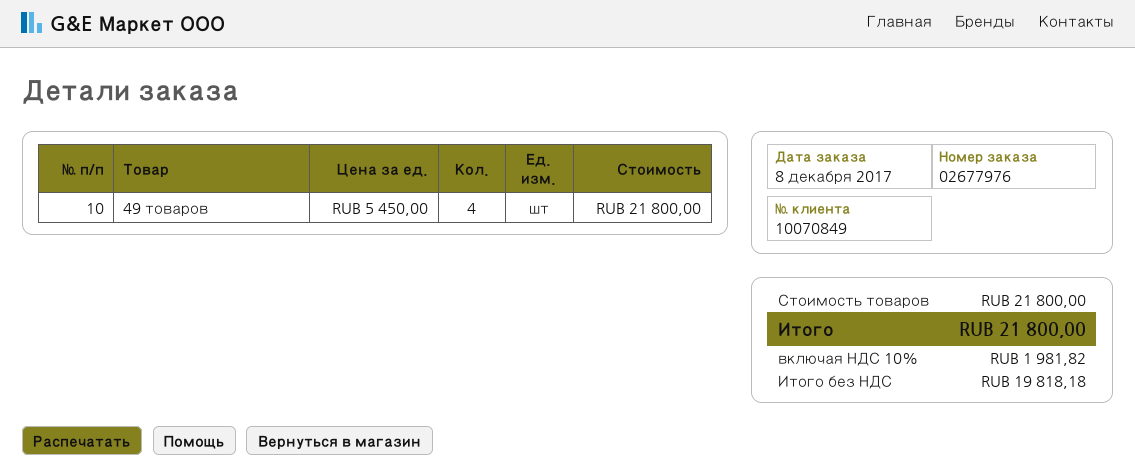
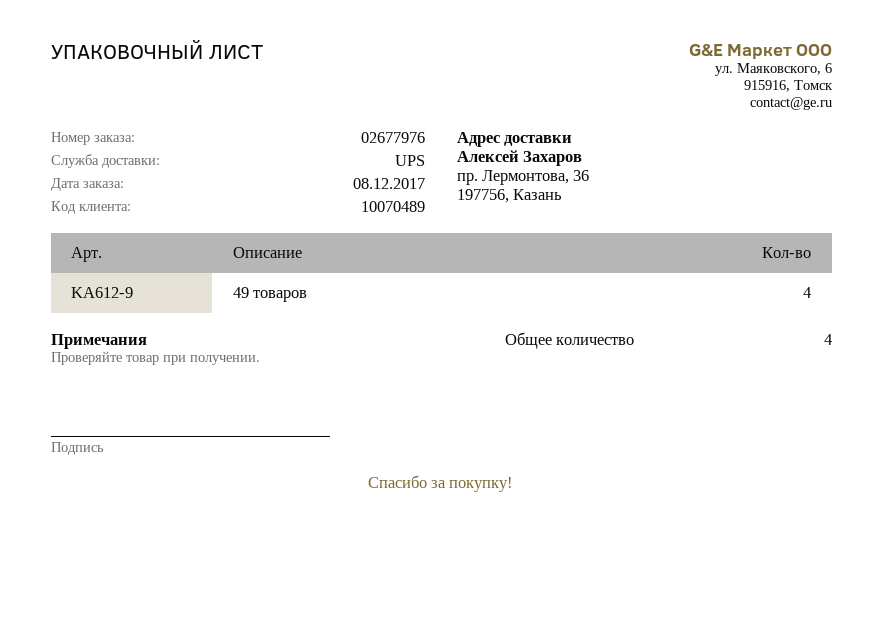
customer number: 10070849 -> 10070489

